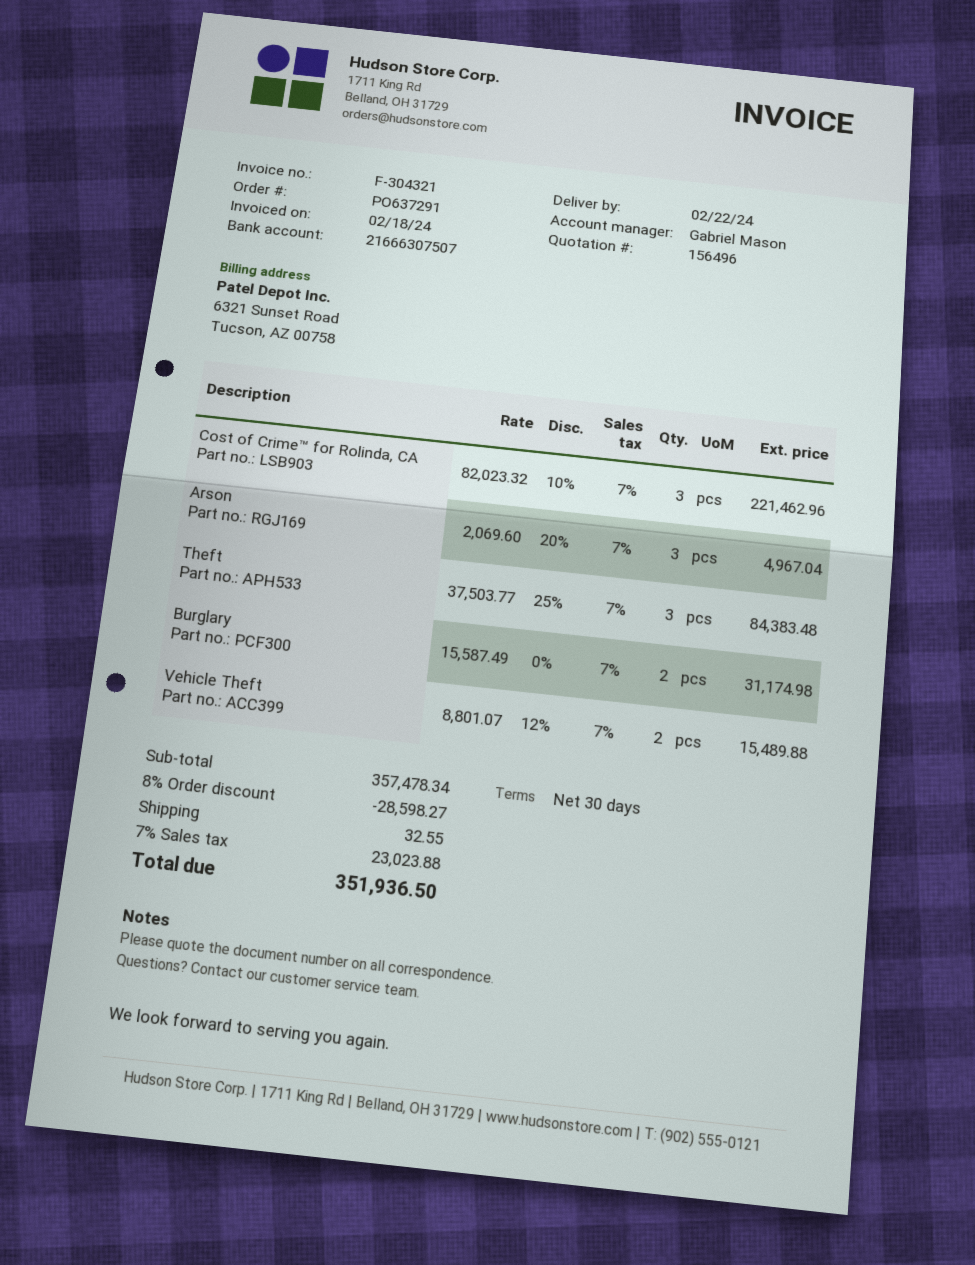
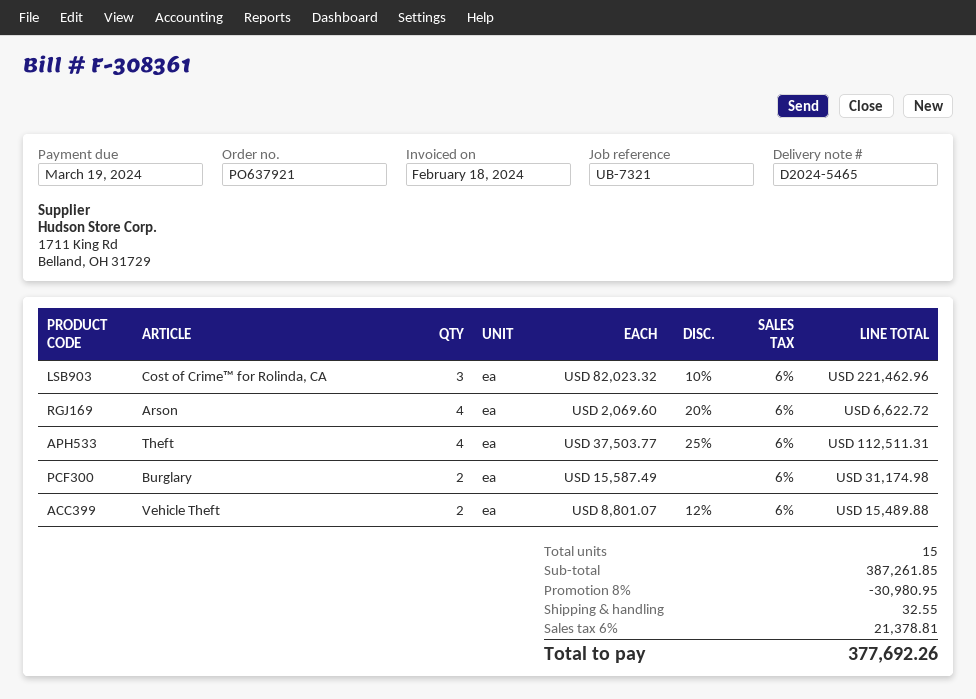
order number: PO637291 -> PO637921
invoice number: F-304321 -> F-308361
Arson: 3 x 2069.60 - 20% = 4967.04 -> 4 x 2069.60 - 20% = 6622.72
Theft: 3 x 37503.77 - 25% = 84383.48 -> 4 x 37503.77 - 25% = 112511.31
subtotal: 357478.34 -> 387261.85
discount: 8% = 28598.27 -> 8% = 30980.95
tax: 7% = 23023.88 -> 6% = 21378.81
total: 351936.50 -> 377692.26

